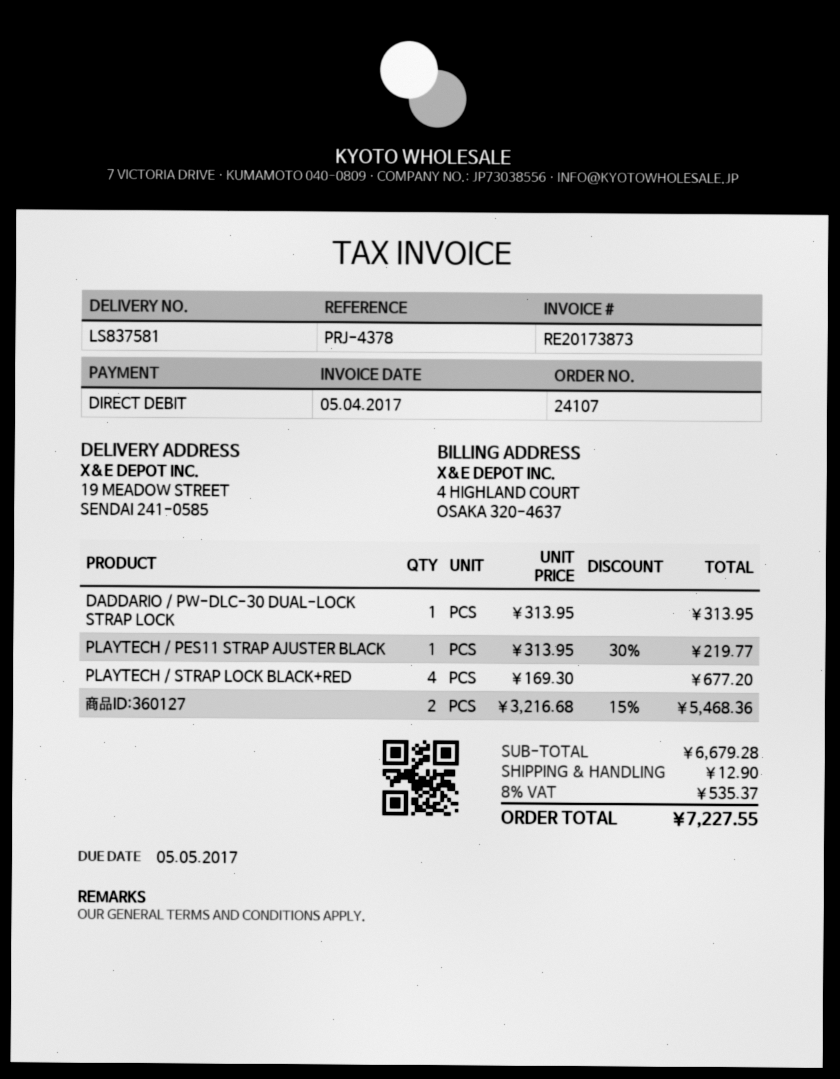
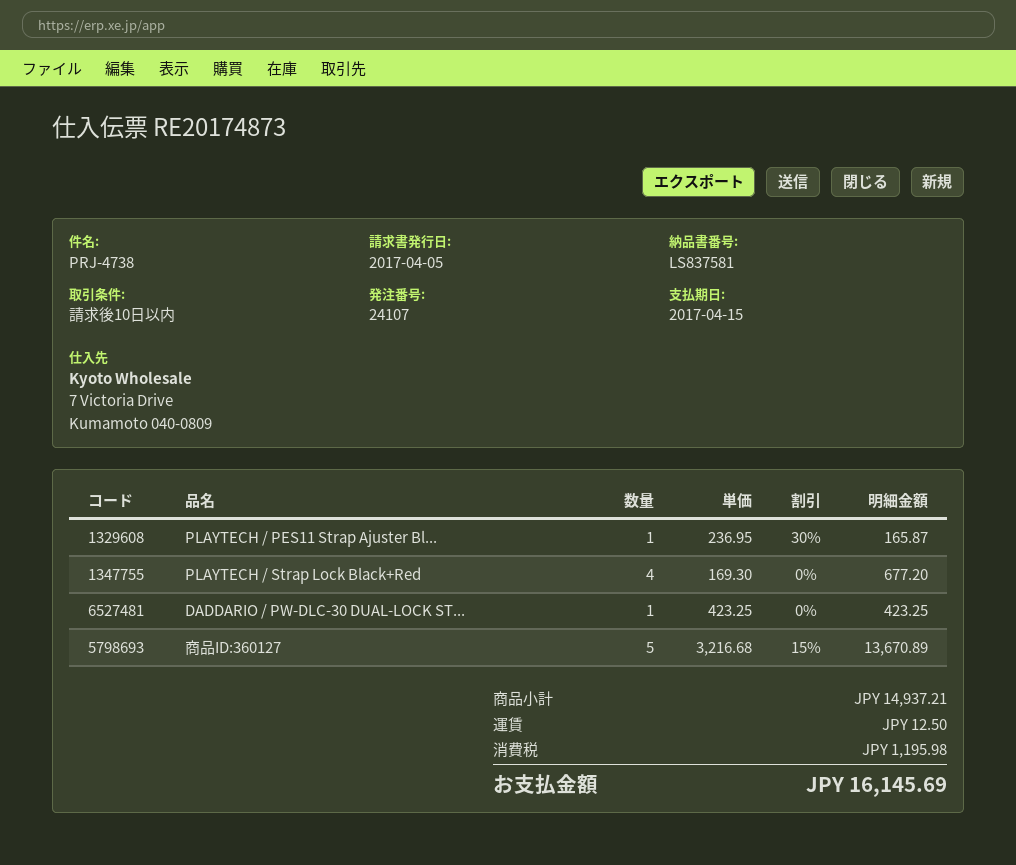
invoice number: RE20173873 -> RE20174873
due date: 2017-05-05 -> 2017-04-15
reference: PRJ-4378 -> PRJ-4738
DADDARIO / PW-DLC-30 DUAL-LOCK STRAP LOCK: 1 x 313.95 = 313.95 -> 1 x 423.25 = 423.25
PLAYTECH / PES11 STRAP AJUSTER BLACK: 1 x 313.95 - 30% = 219.77 -> 1 x 236.95 - 30% = 165.87
商品ID:360127: 2 x 3216.68 - 15% = 5468.36 -> 5 x 3216.68 - 15% = 13670.89
subtotal: 6679.28 -> 14937.21
shipping: 12.90 -> 12.50
tax: 535.37 -> 1195.98
total: 7227.55 -> 16145.69

